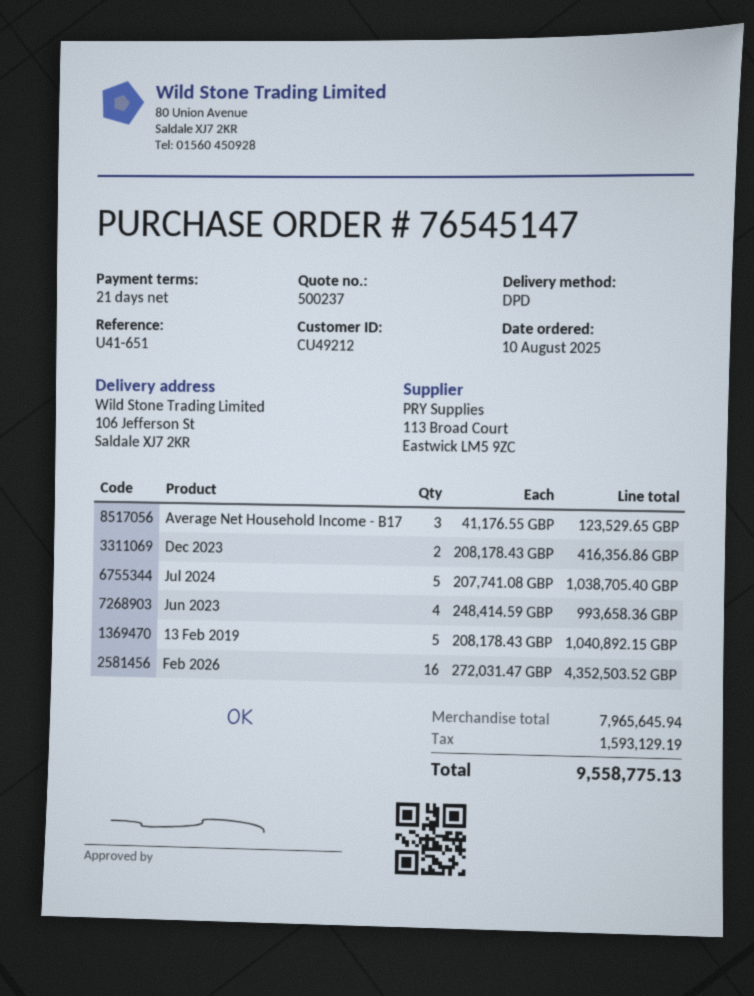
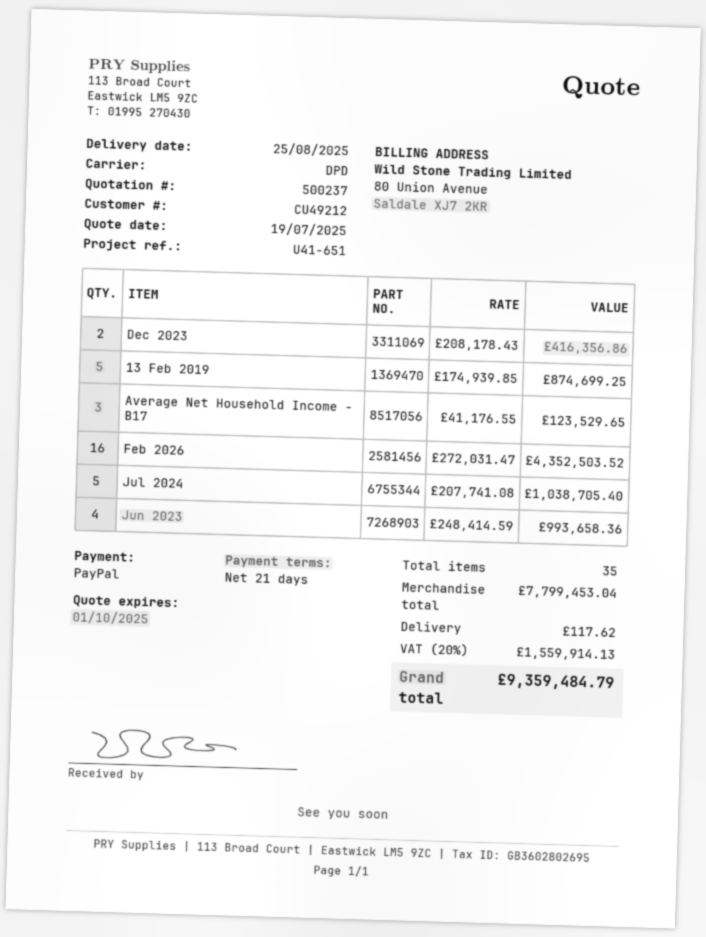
13 Feb 2019: 5 x 208178.43 = 1040892.15 -> 5 x 174939.85 = 874699.25
subtotal: 7965645.94 -> 7799453.04
shipping: none -> 117.62
tax: 1593129.19 -> 1559914.13
total: 9558775.13 -> 9359484.79

